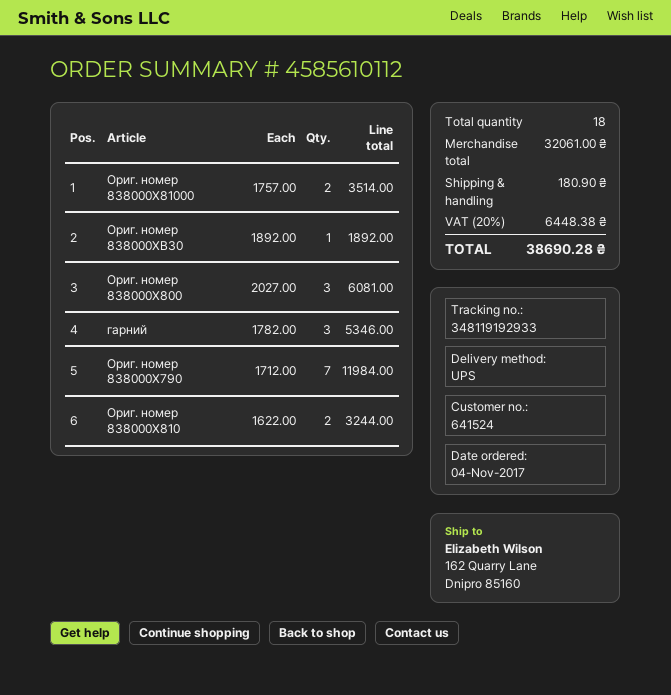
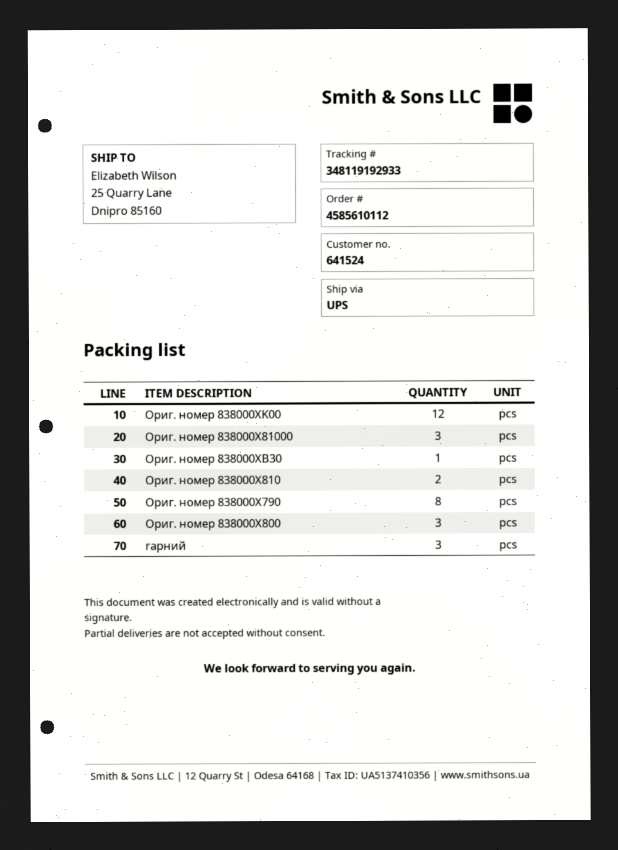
ship to: 162 Quarry Lane, Dnipro 85160 -> 25 Quarry Lane, Dnipro 85160
Ориг. номер 838000X81000: 2 -> 3
Ориг. номер 838000X790: 7 -> 8
Ориг. номер 838000XK00: none -> 12

